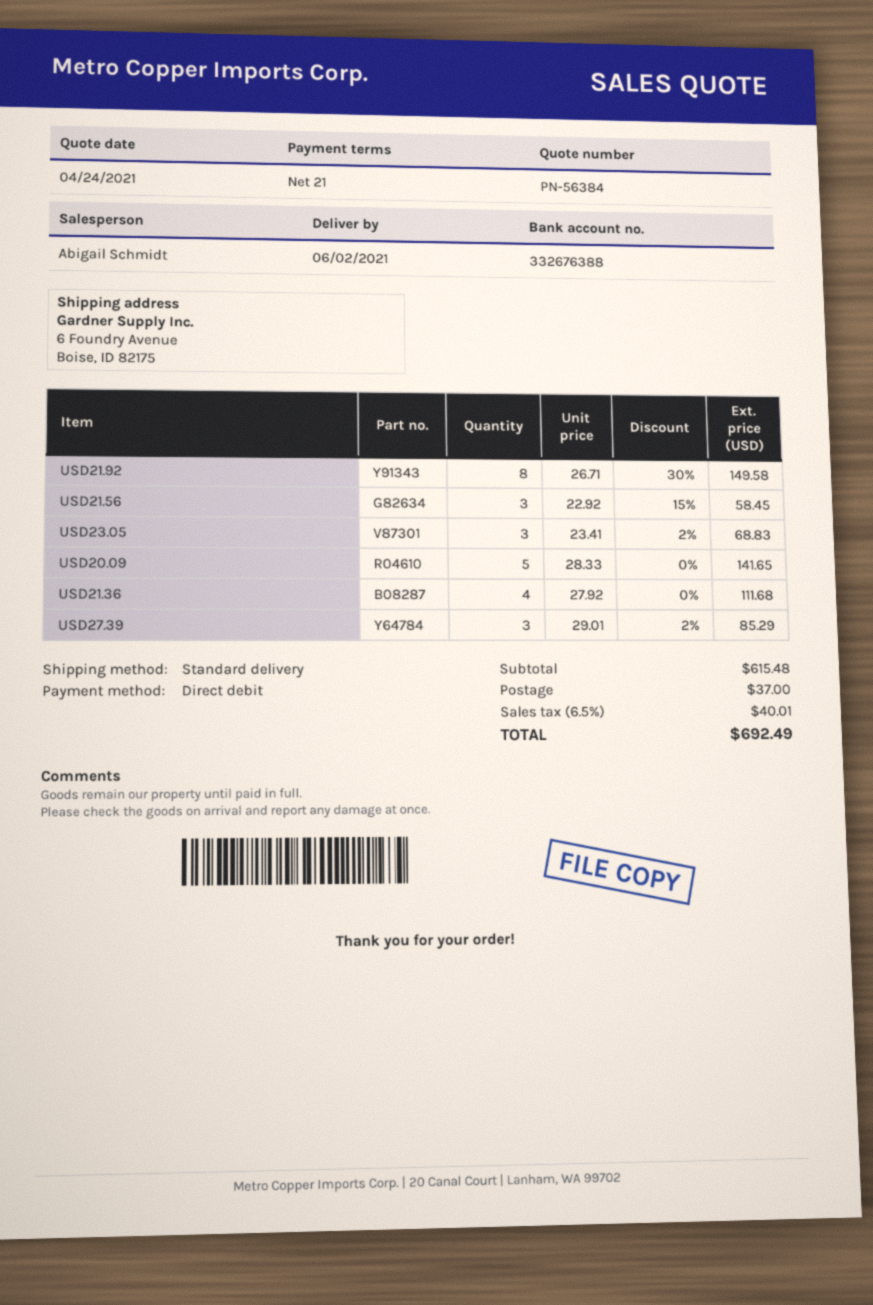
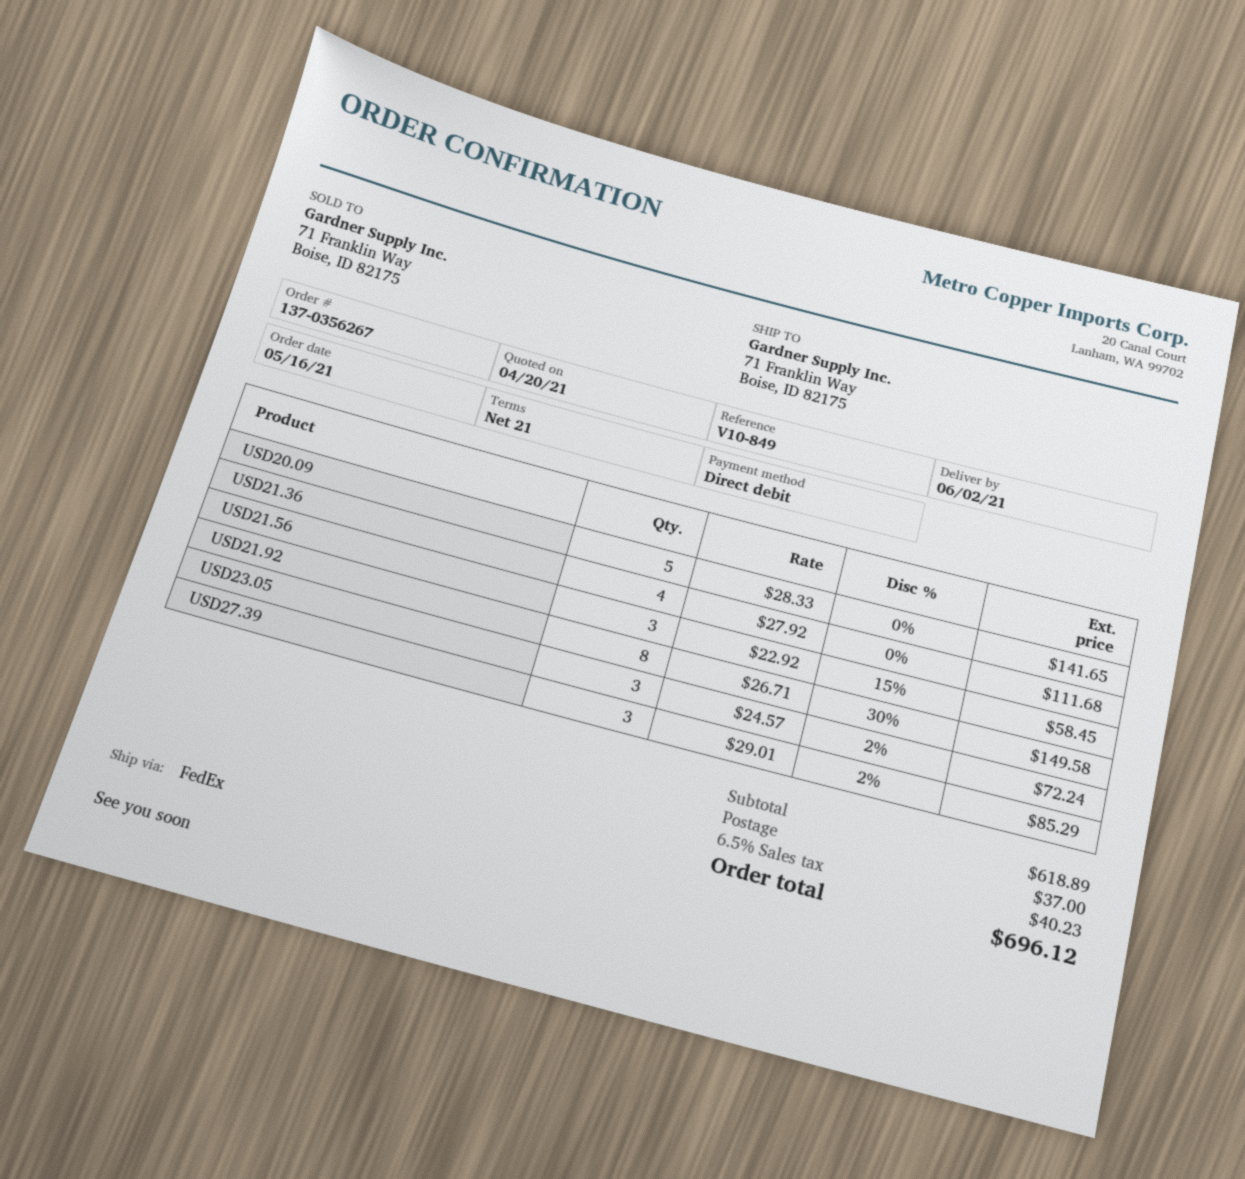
quote date: 2021-04-24 -> 2021-04-20
shipping method: standard -> FedEx
ship to: 6 Foundry Avenue, Boise, ID 82175 -> 71 Franklin Way, Boise, ID 82175
USD23.05: 3 x 23.41 - 2% = 68.83 -> 3 x 24.57 - 2% = 72.24
subtotal: 615.48 -> 618.89
tax: 6.5% = 40.01 -> 6.5% = 40.23
total: 692.49 -> 696.12

